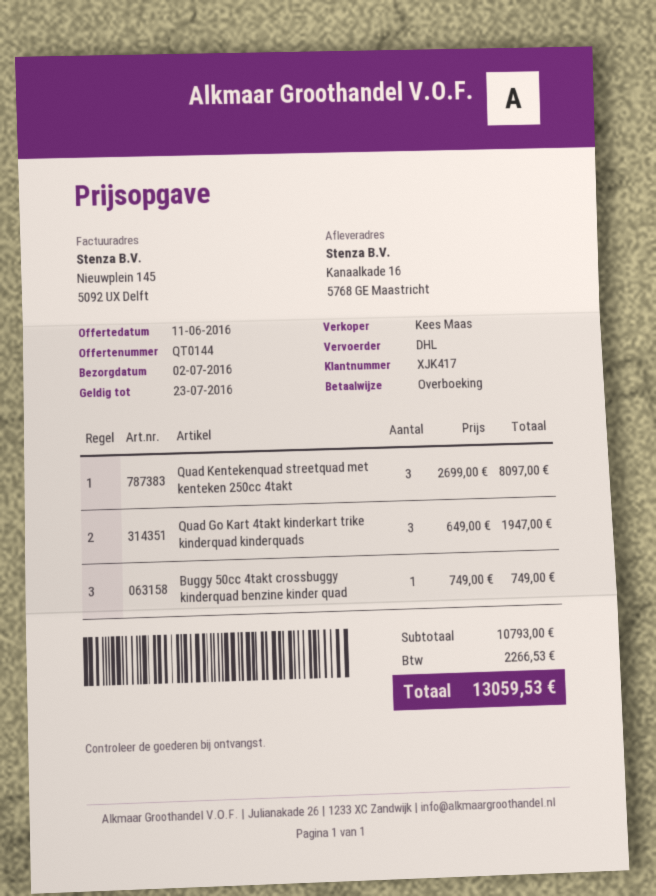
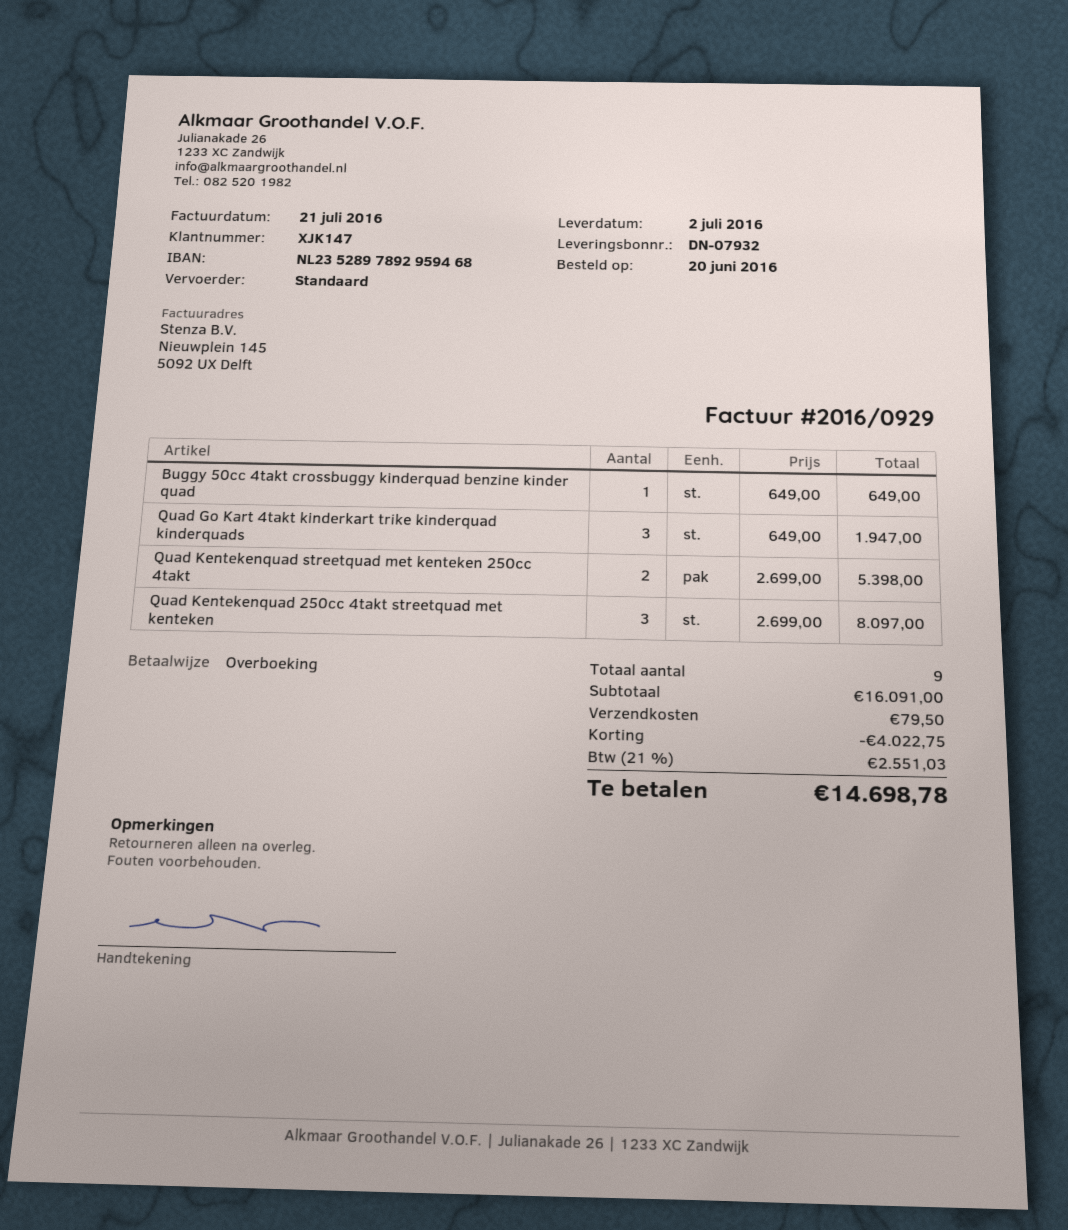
customer number: XJK417 -> XJK147
shipping method: DHL -> standard
Quad Kentekenquad streetquad met kenteken 250cc 4takt: 3 x 2699.00 = 8097.00 -> 2 x 2699.00 = 5398.00
Buggy 50cc 4takt crossbuggy kinderquad benzine kinder quad: 1 x 749.00 = 749.00 -> 1 x 649.00 = 649.00
Quad Kentekenquad 250cc 4takt streetquad met kenteken: none -> 3 x 2699.00 = 8097.00
subtotal: 10793.00 -> 16091.00
discount: none -> 4022.75
shipping: none -> 79.50
tax: 2266.53 -> 2551.03
total: 13059.53 -> 14698.78

